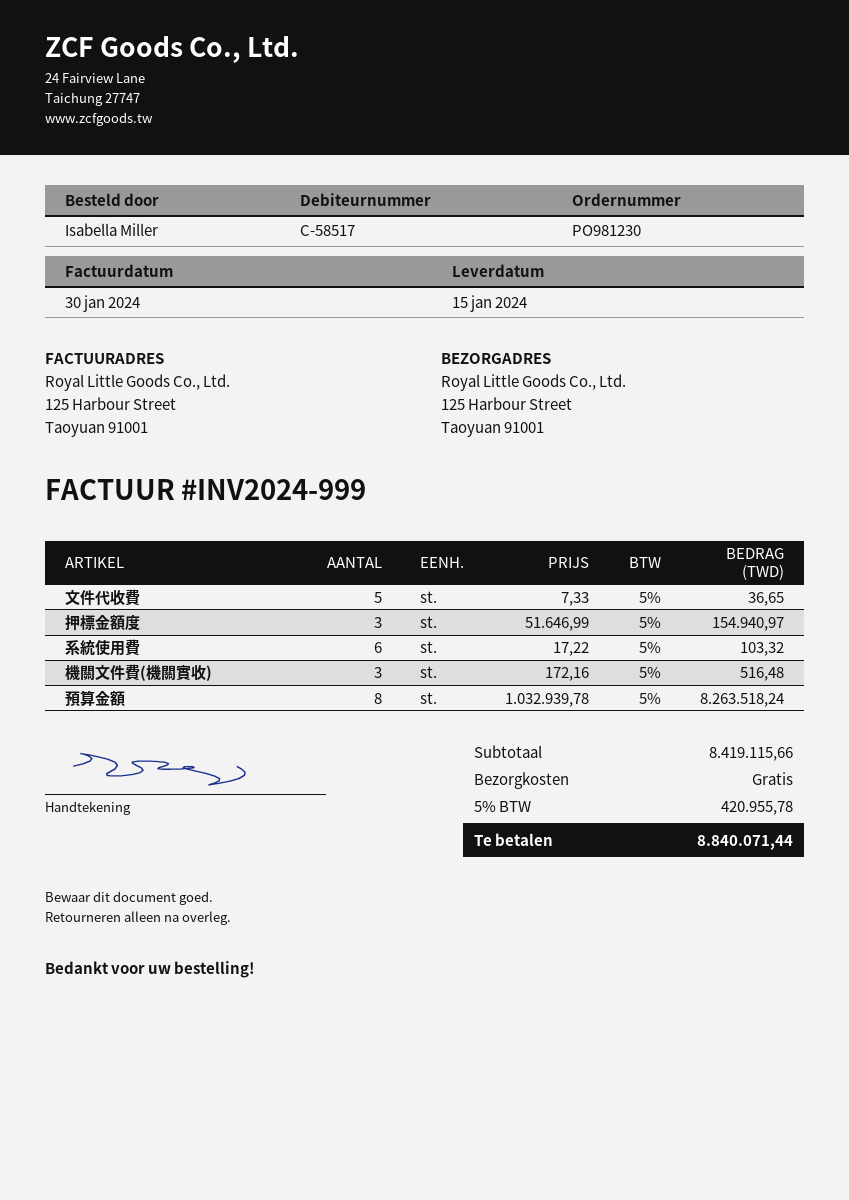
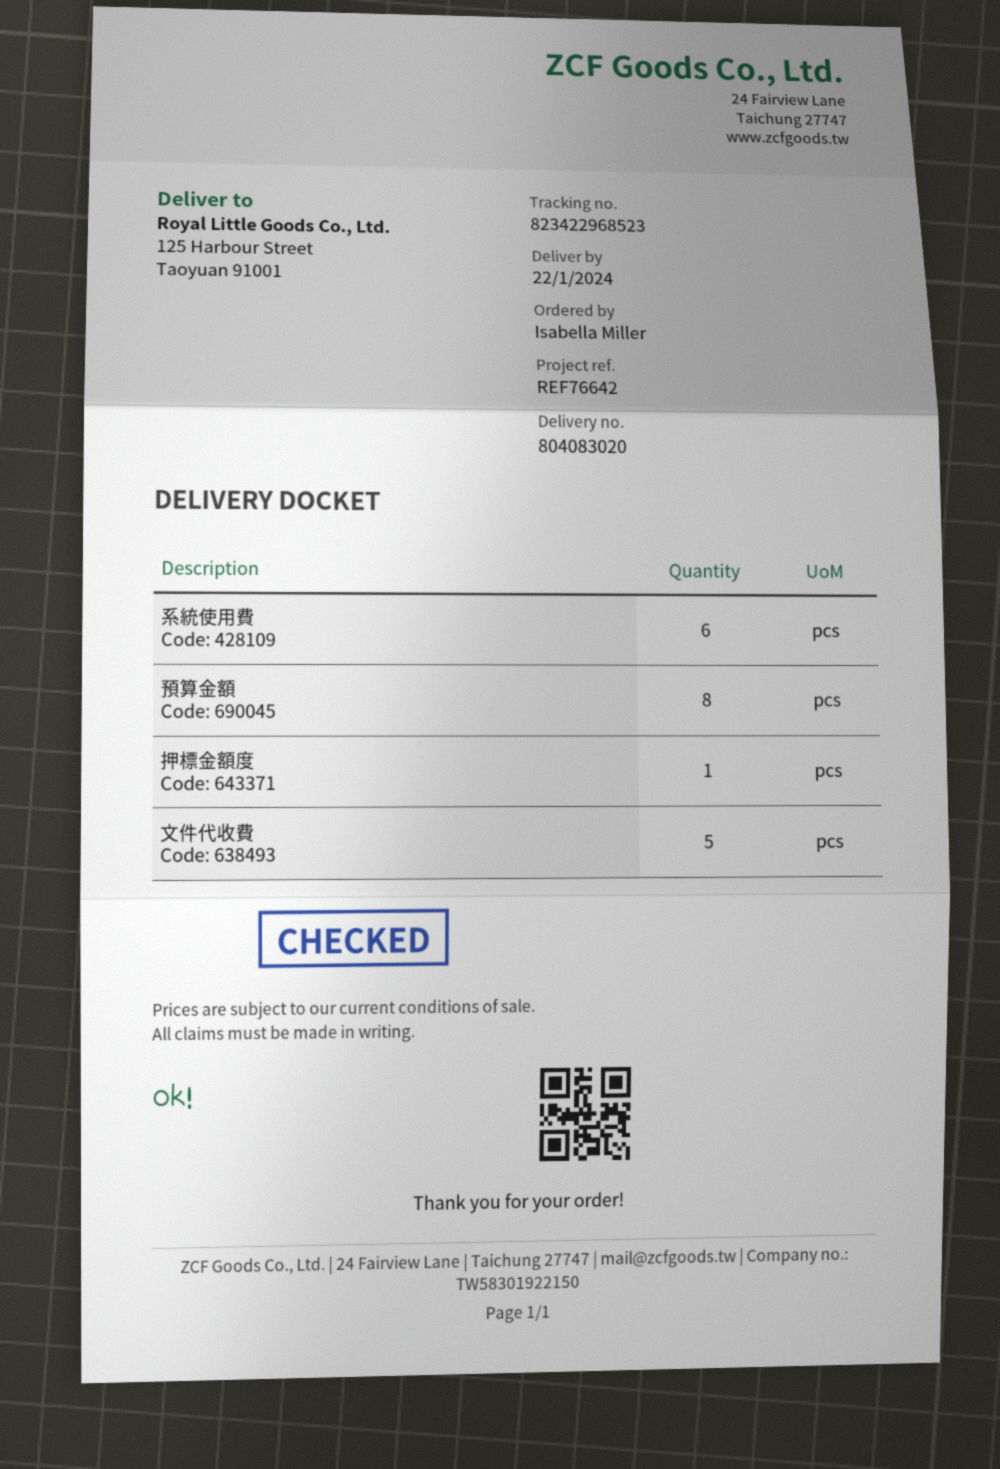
delivery date: 2024-01-15 -> 2024-01-22
押標金額度: 3 -> 1
機關文件費(機關實收): 3 -> none

